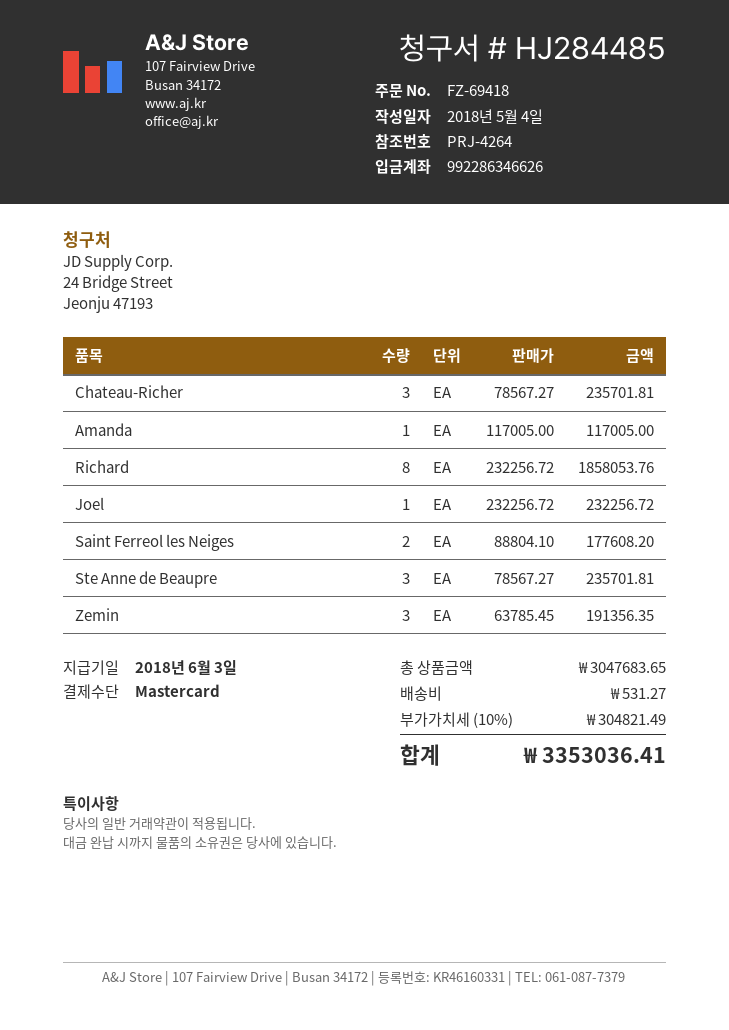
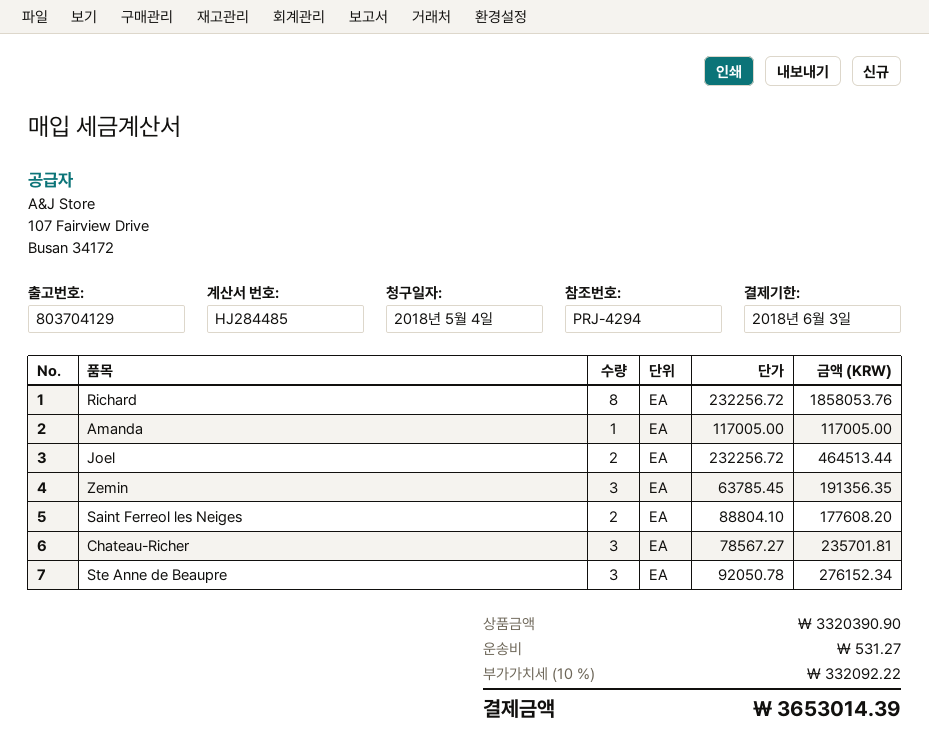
reference: PRJ-4264 -> PRJ-4294
Joel: 1 x 232256.72 = 232256.72 -> 2 x 232256.72 = 464513.44
Ste Anne de Beaupre: 3 x 78567.27 = 235701.81 -> 3 x 92050.78 = 276152.34
subtotal: 3047683.65 -> 3320390.90
tax: 10% = 304821.49 -> 10% = 332092.22
total: 3353036.41 -> 3653014.39

